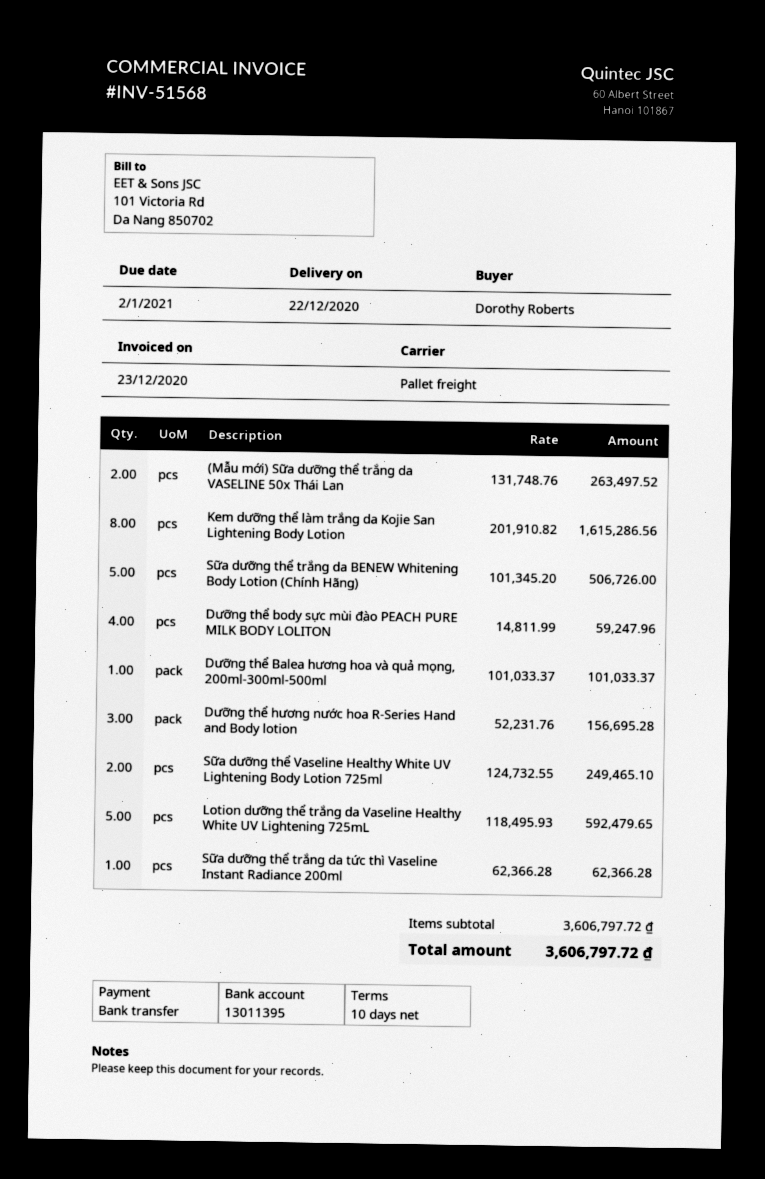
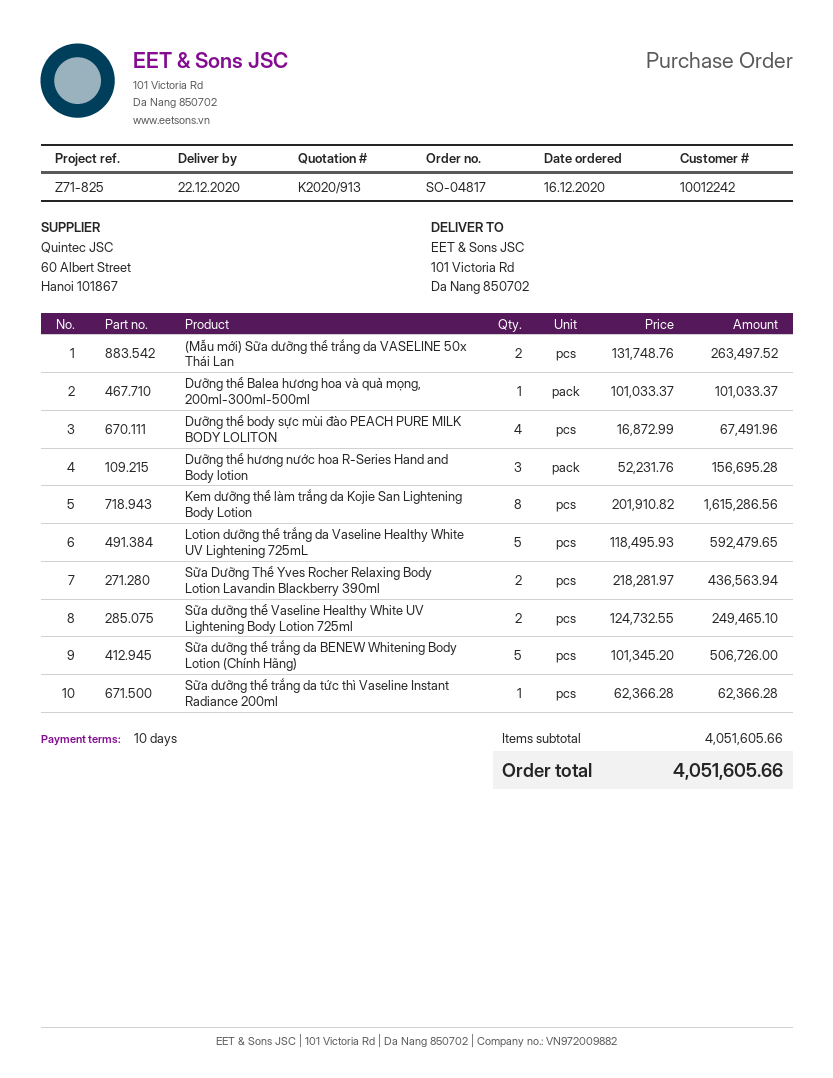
Dưỡng thể body sực mùi đào PEACH PURE MILK BODY LOLITON: 4 x 14811.99 = 59247.96 -> 4 x 16872.99 = 67491.96
Sữa Dưỡng Thể Yves Rocher Relaxing Body Lotion Lavandin Blackberry 390ml: none -> 2 x 218281.97 = 436563.94
subtotal: 3606797.72 -> 4051605.66
total: 3606797.72 -> 4051605.66

